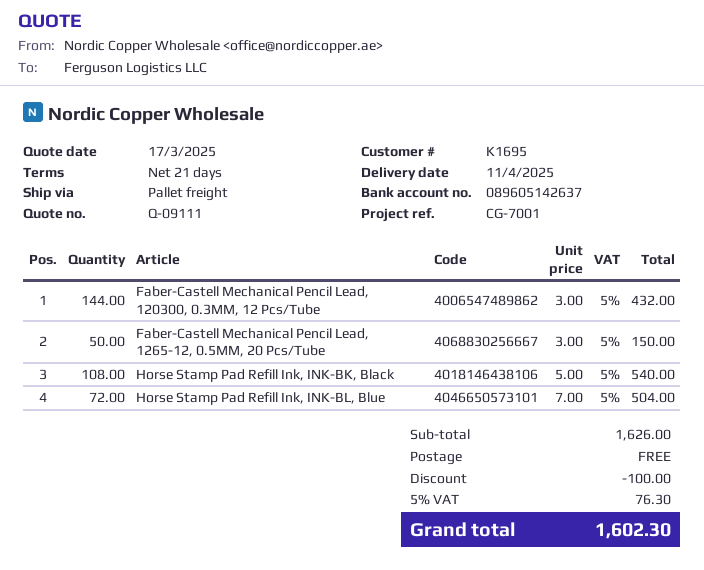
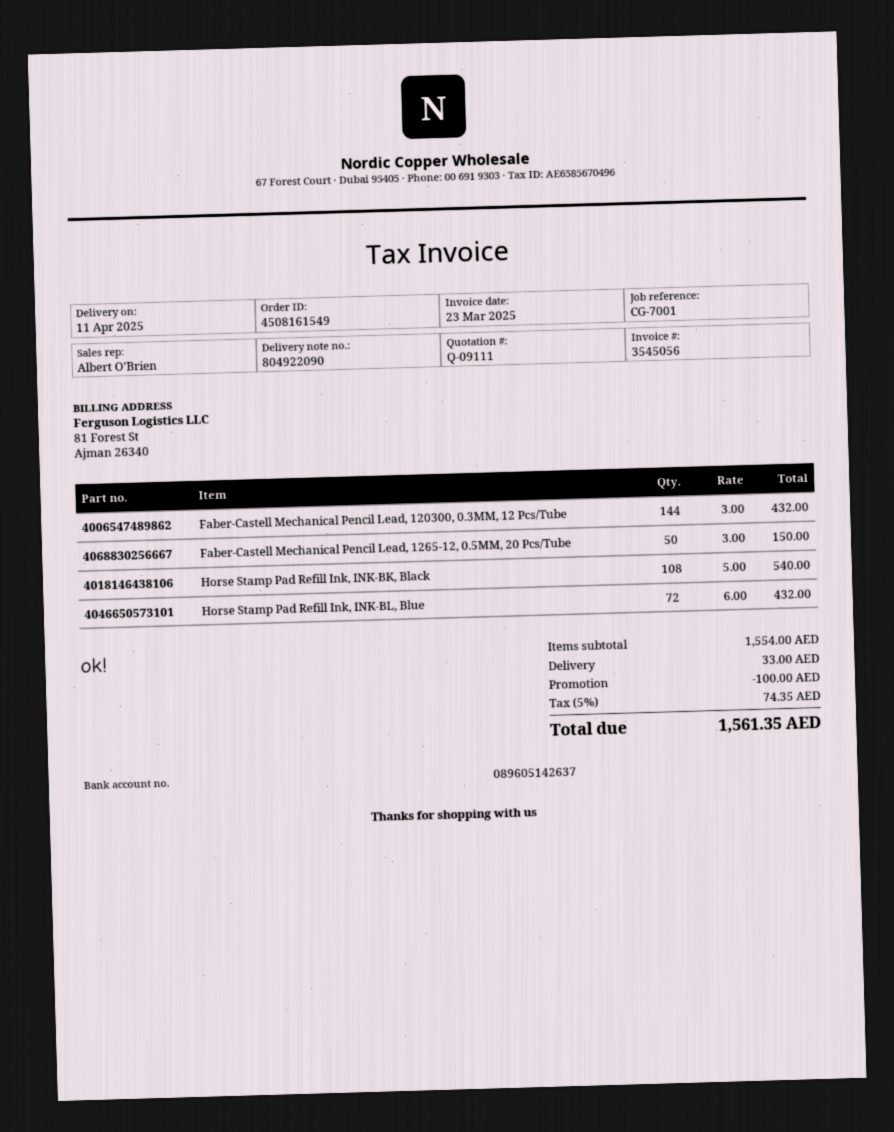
Horse Stamp Pad Refill Ink, INK-BL, Blue: 72 x 7.00 = 504.00 -> 72 x 6.00 = 432.00
subtotal: 1626.00 -> 1554.00
shipping: 0.00 -> 33.00
tax: 5% = 76.30 -> 5% = 74.35
total: 1602.30 -> 1561.35

